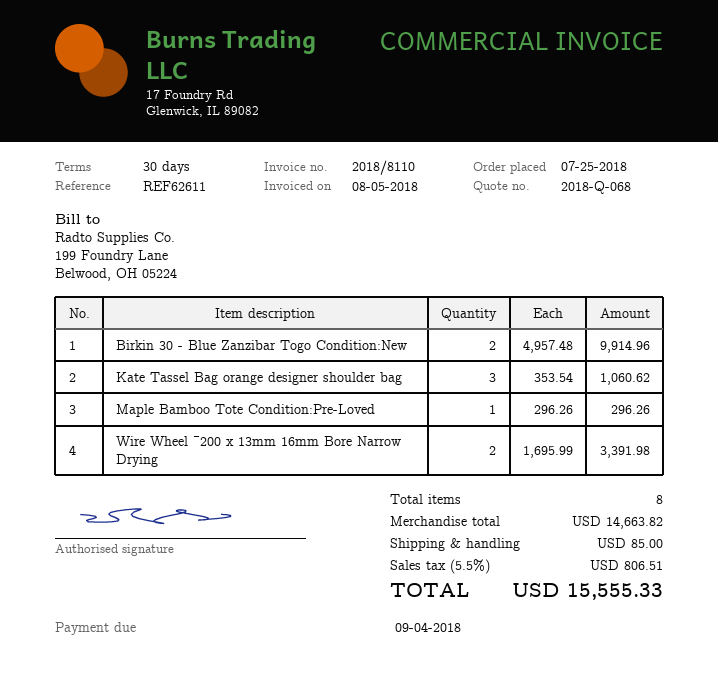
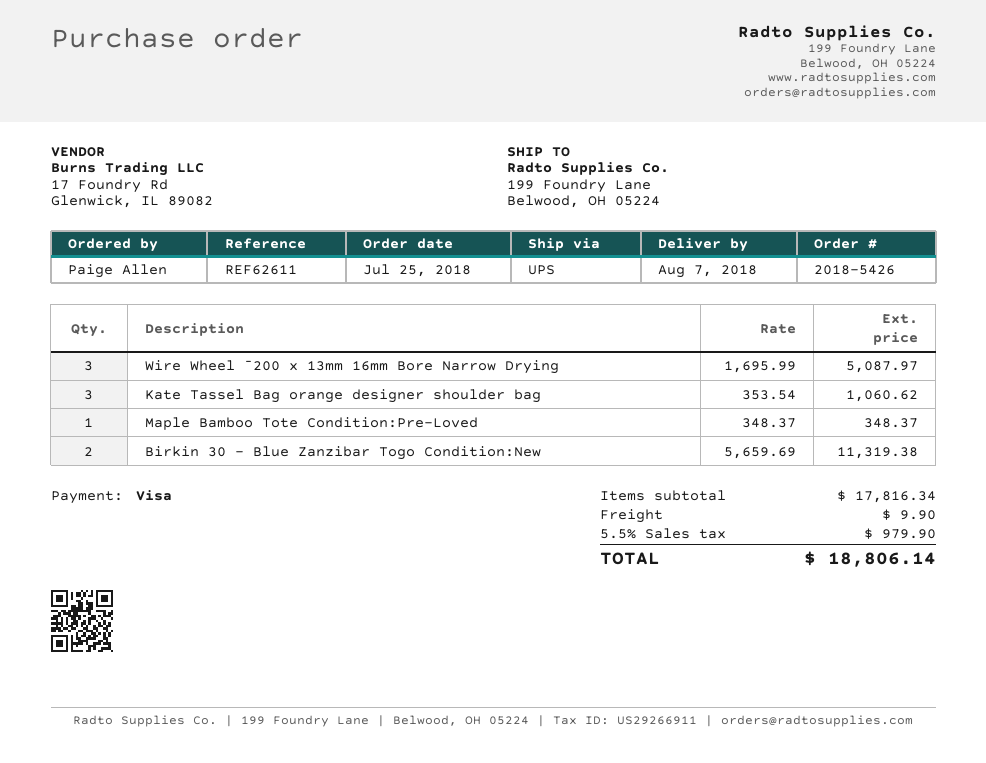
Birkin 30 - Blue Zanzibar Togo Condition:New: 2 x 4957.48 = 9914.96 -> 2 x 5659.69 = 11319.38
Maple Bamboo Tote Condition:Pre-Loved: 1 x 296.26 = 296.26 -> 1 x 348.37 = 348.37
Wire Wheel ¯200 x 13mm 16mm Bore Narrow Drying: 2 x 1695.99 = 3391.98 -> 3 x 1695.99 = 5087.97
subtotal: 14663.82 -> 17816.34
shipping: 85.00 -> 9.90
tax: 5.5% = 806.51 -> 5.5% = 979.90
total: 15555.33 -> 18806.14

